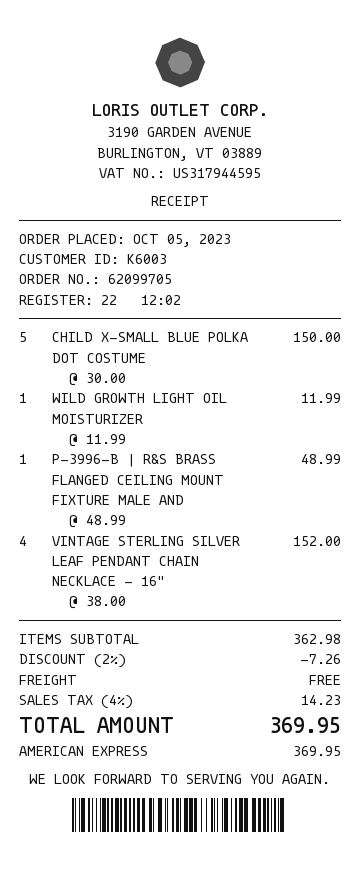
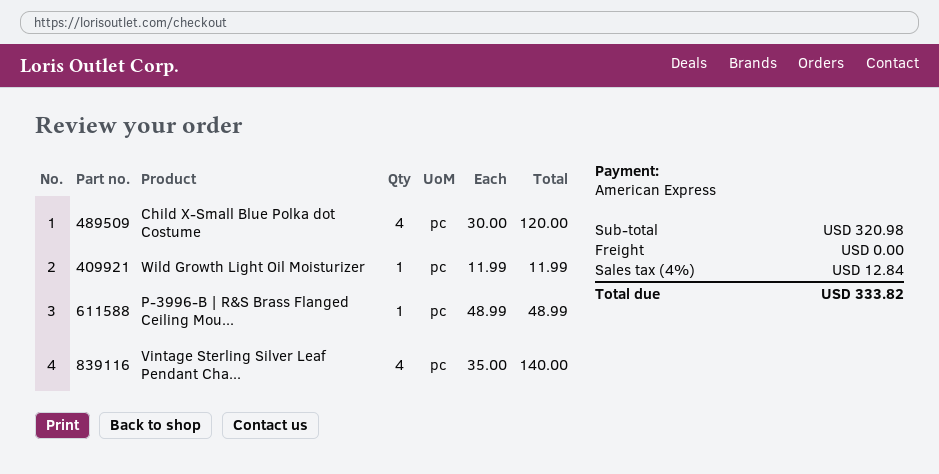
CHILD X-SMALL BLUE POLKA DOT COSTUME: 5 x 30.00 = 150.00 -> 4 x 30.00 = 120.00
VINTAGE STERLING SILVER LEAF PENDANT CHAIN NECKLACE - 16": 4 x 38.00 = 152.00 -> 4 x 35.00 = 140.00
subtotal: 362.98 -> 320.98
discount: 2% = 7.26 -> none
tax: 4% = 14.23 -> 4% = 12.84
total: 369.95 -> 333.82

